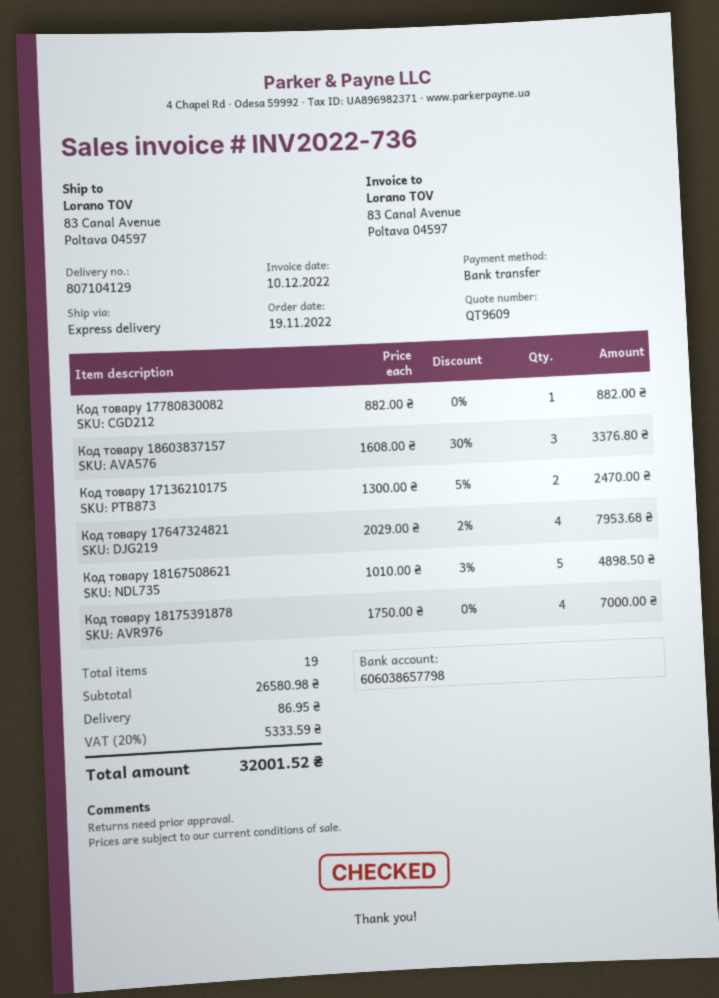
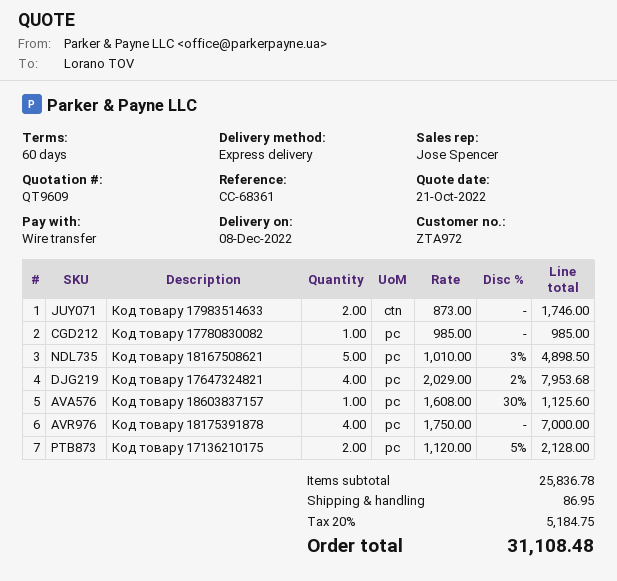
Код товару 17780830082: 1 x 882.00 = 882.00 -> 1 x 985.00 = 985.00
Код товару 18603837157: 3 x 1608.00 - 30% = 3376.80 -> 1 x 1608.00 - 30% = 1125.60
Код товару 17136210175: 2 x 1300.00 - 5% = 2470.00 -> 2 x 1120.00 - 5% = 2128.00
Код товару 17983514633: none -> 2 x 873.00 = 1746.00
subtotal: 26580.98 -> 25836.78
tax: 20% = 5333.59 -> 20% = 5184.75
total: 32001.52 -> 31108.48

